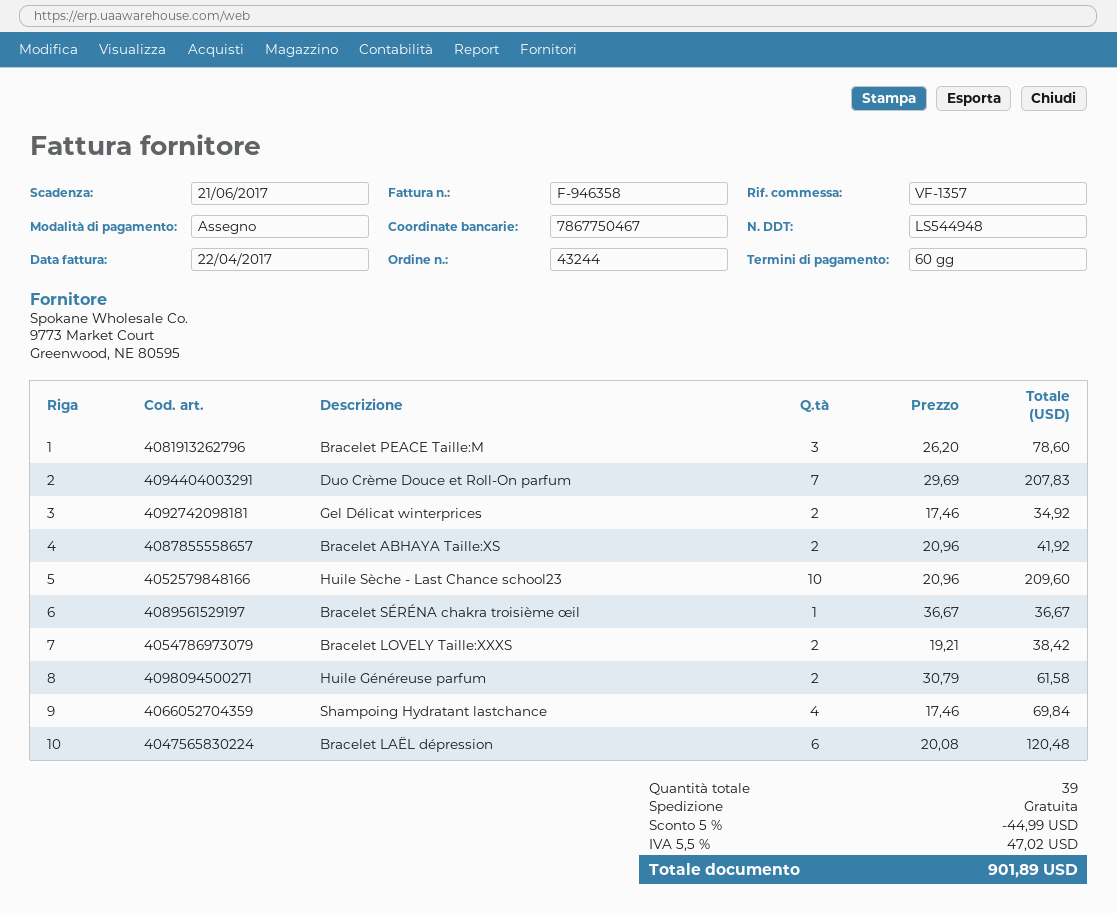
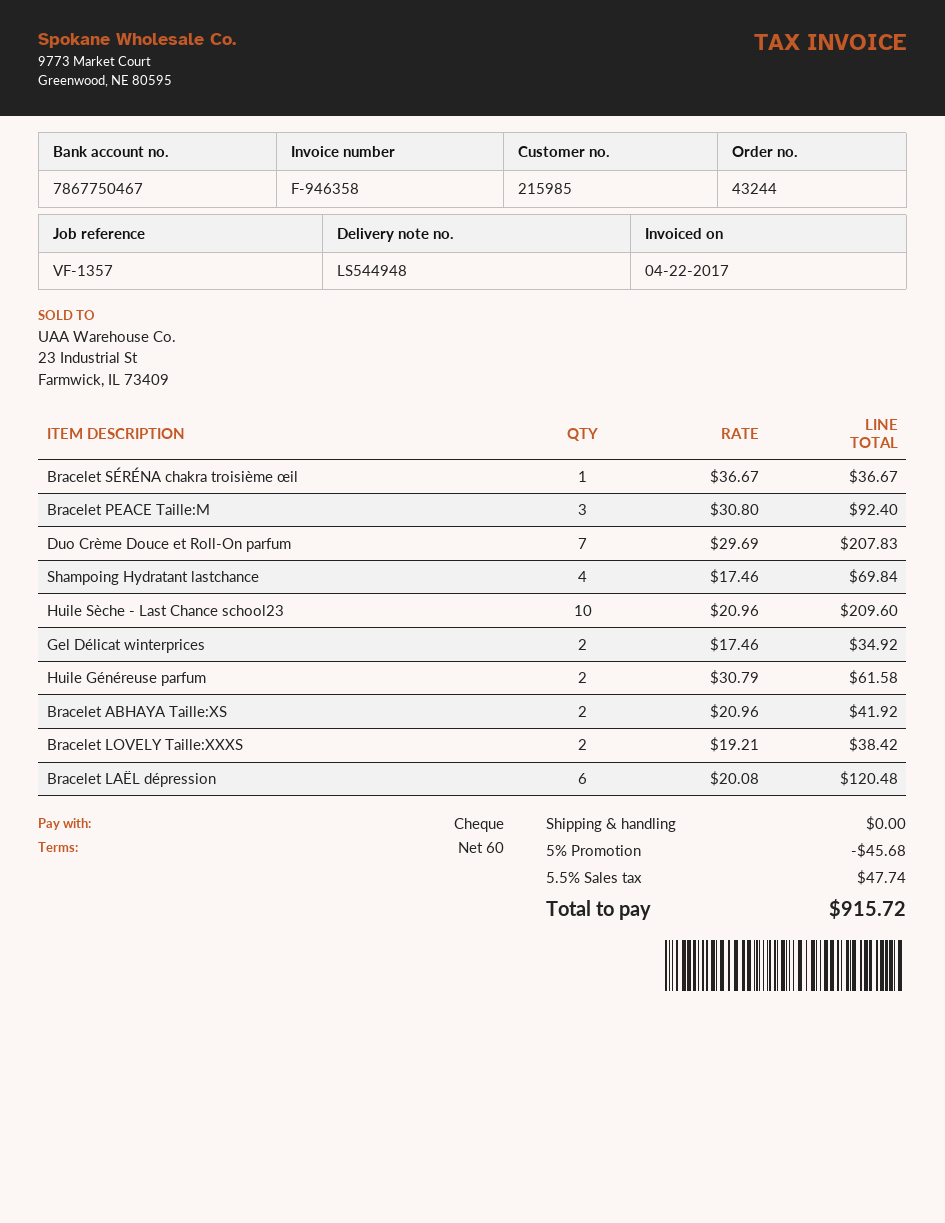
Bracelet PEACE Taille:M: 3 x 26.20 = 78.60 -> 3 x 30.80 = 92.40
discount: 5% = 44.99 -> 5% = 45.68
tax: 5.5% = 47.02 -> 5.5% = 47.74
total: 901.89 -> 915.72

